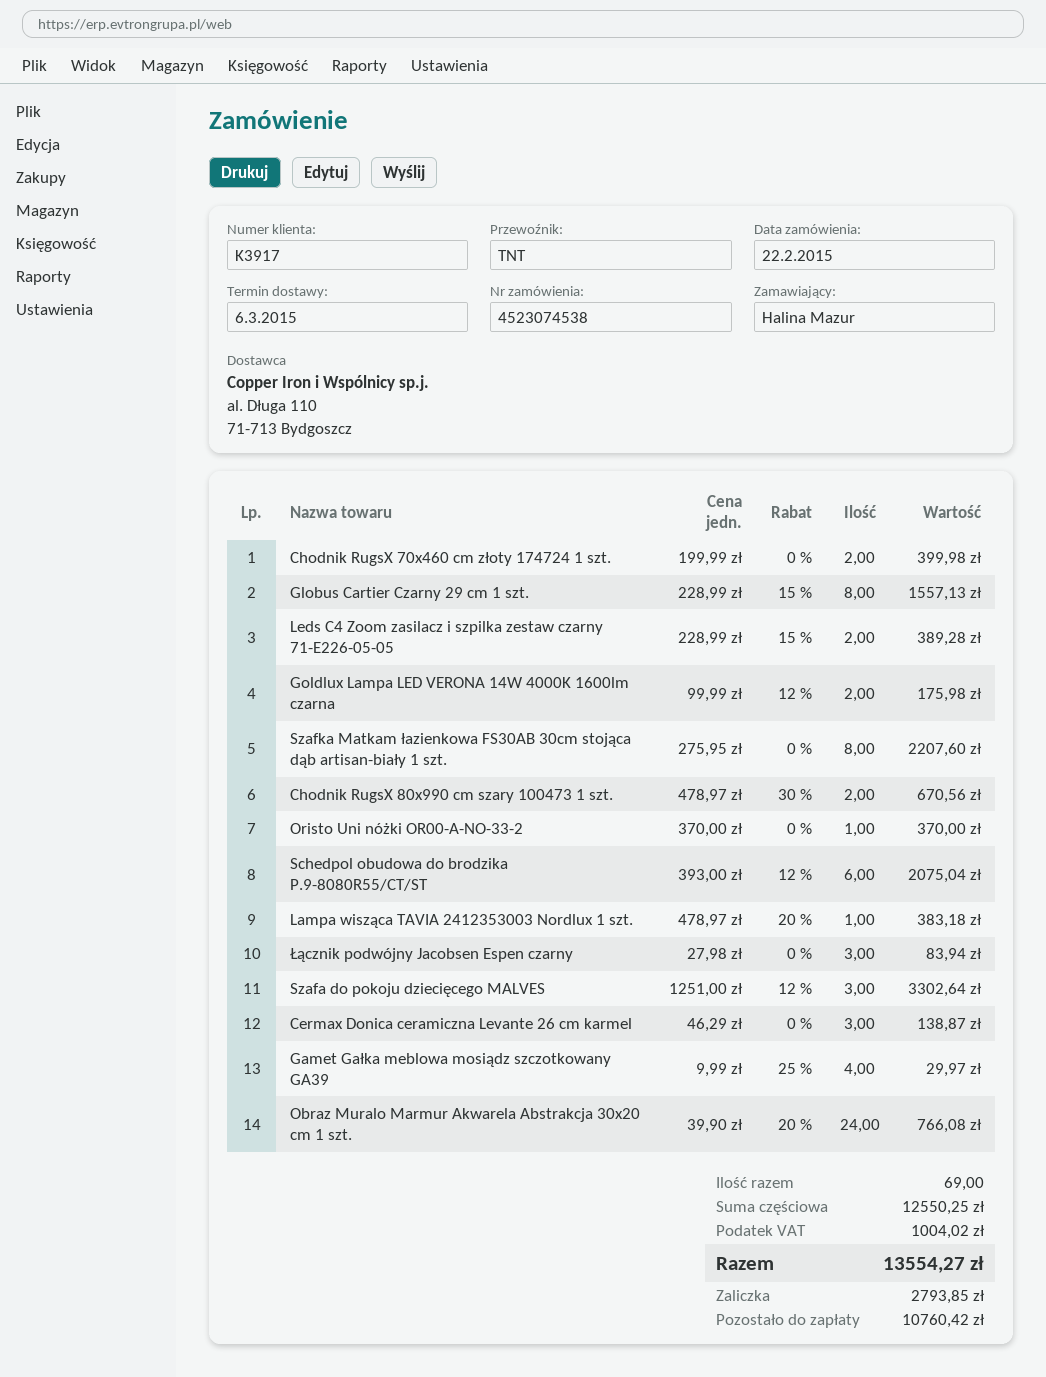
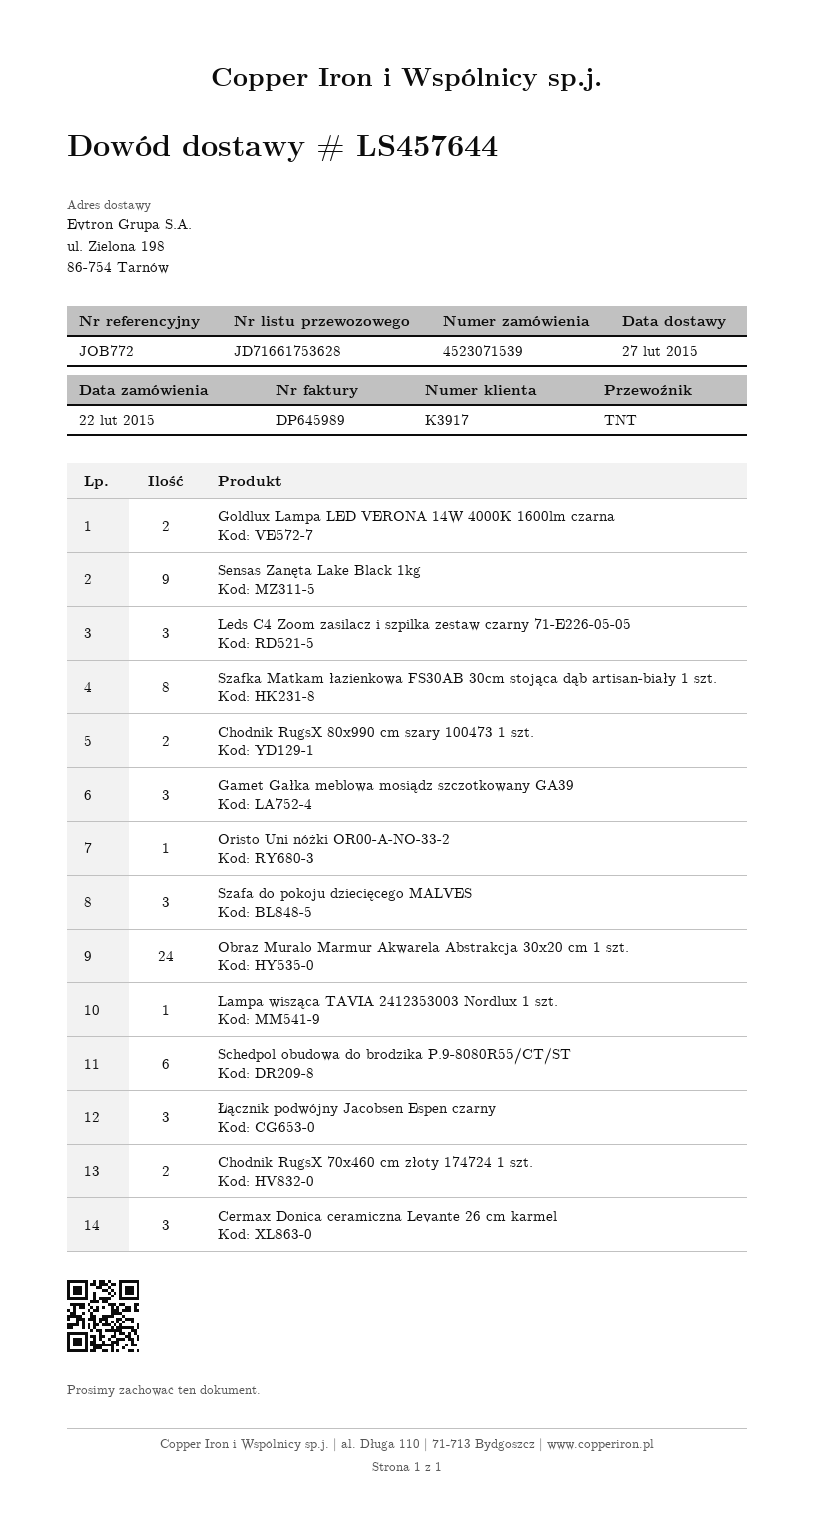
order number: 4523074538 -> 4523071539
delivery date: 2015-03-06 -> 2015-02-27
Globus Cartier Czarny 29 cm 1 szt.: 8 -> none
Leds C4 Zoom zasilacz i szpilka zestaw czarny 71-E226-05-05: 2 -> 3
Gamet Gałka meblowa mosiądz szczotkowany GA39: 4 -> 3
Sensas Zanęta Lake Black 1kg: none -> 9

